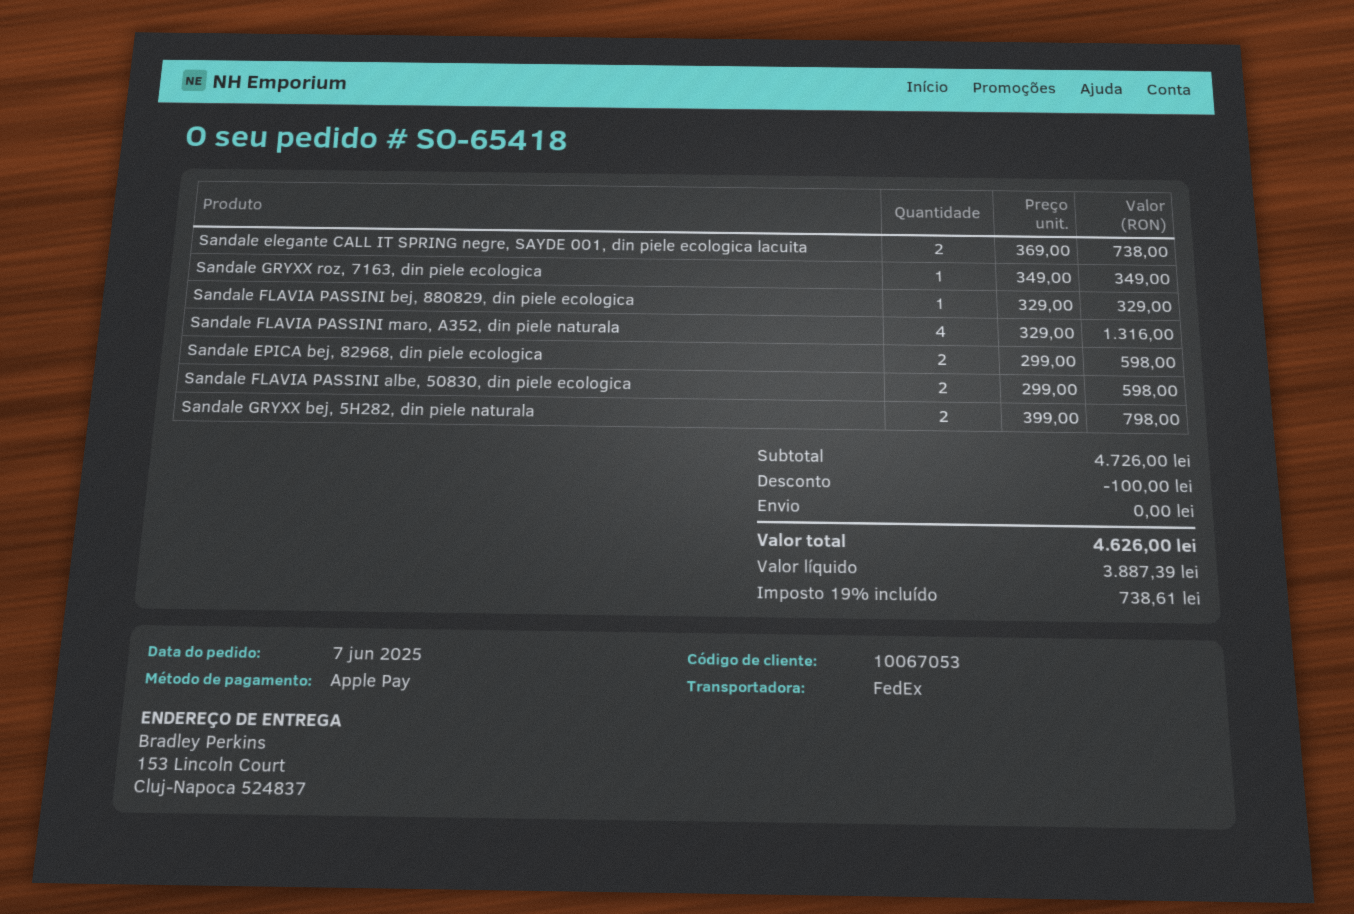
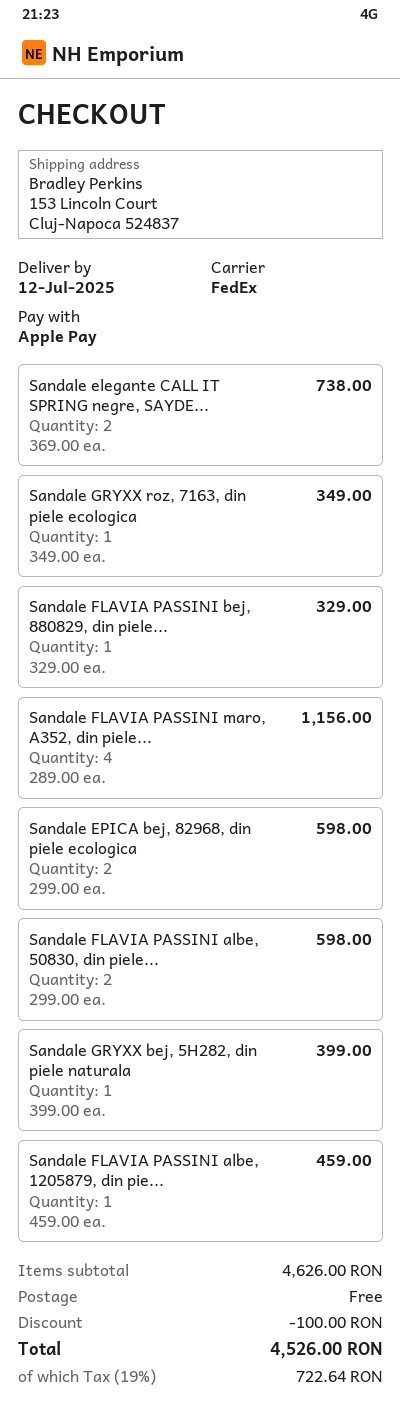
Sandale FLAVIA PASSINI maro, A352, din piele naturala: 4 x 329.00 = 1316.00 -> 4 x 289.00 = 1156.00
Sandale GRYXX bej, 5H282, din piele naturala: 2 x 399.00 = 798.00 -> 1 x 399.00 = 399.00
Sandale FLAVIA PASSINI albe, 1205879, din pie...: none -> 1 x 459.00 = 459.00
subtotal: 4726.00 -> 4626.00
tax: 19% = 738.61 -> 19% = 722.64
total: 4626.00 -> 4526.00

